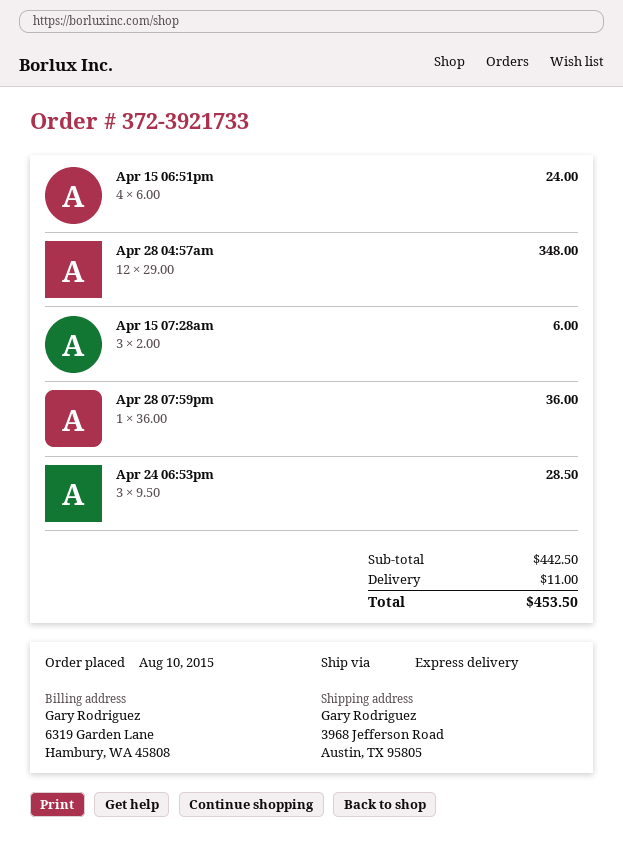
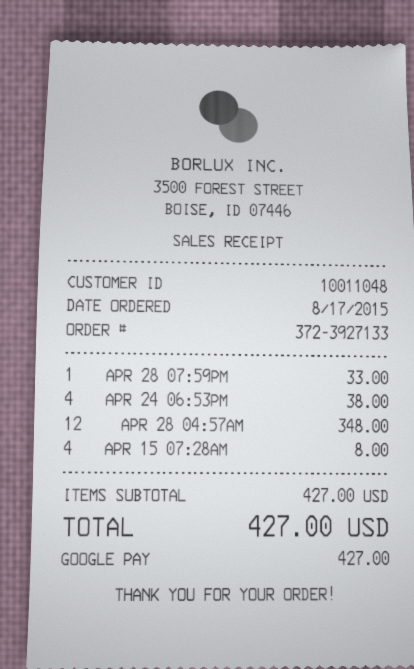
order number: 372-3921733 -> 372-3927133
order date: 2015-08-10 -> 2015-08-17
Apr 15 06:51pm: 4 for 24.00 -> none
Apr 15 07:28am: 3 for 6.00 -> 4 for 8.00
Apr 28 07:59pm: 1 for 36.00 -> 1 for 33.00
Apr 24 06:53pm: 3 for 28.50 -> 4 for 38.00
subtotal: 442.50 -> 427.00
shipping: 11.00 -> none
total: 453.50 -> 427.00

